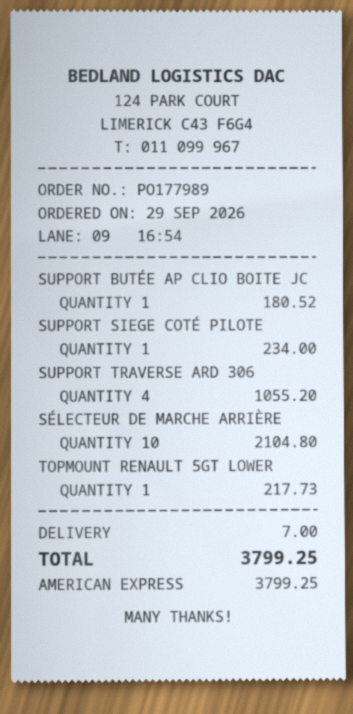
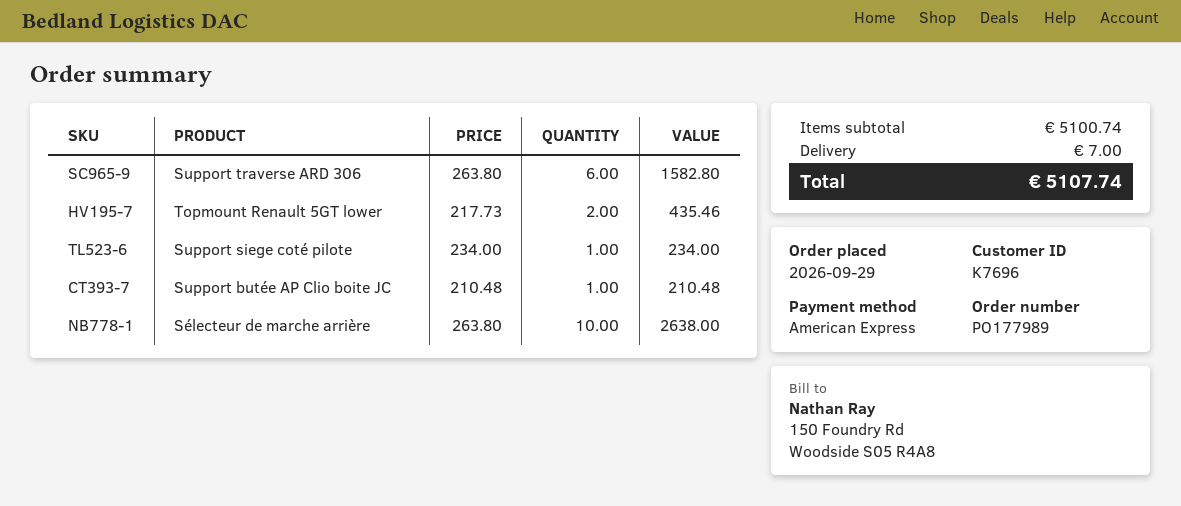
SUPPORT BUTÉE AP CLIO BOITE JC: 1 for 180.52 -> 1 for 210.48
SUPPORT TRAVERSE ARD 306: 4 for 1055.20 -> 6 for 1582.80
SÉLECTEUR DE MARCHE ARRIÈRE: 10 for 2104.80 -> 10 for 2638.00
TOPMOUNT RENAULT 5GT LOWER: 1 for 217.73 -> 2 for 435.46
total: 3799.25 -> 5107.74

